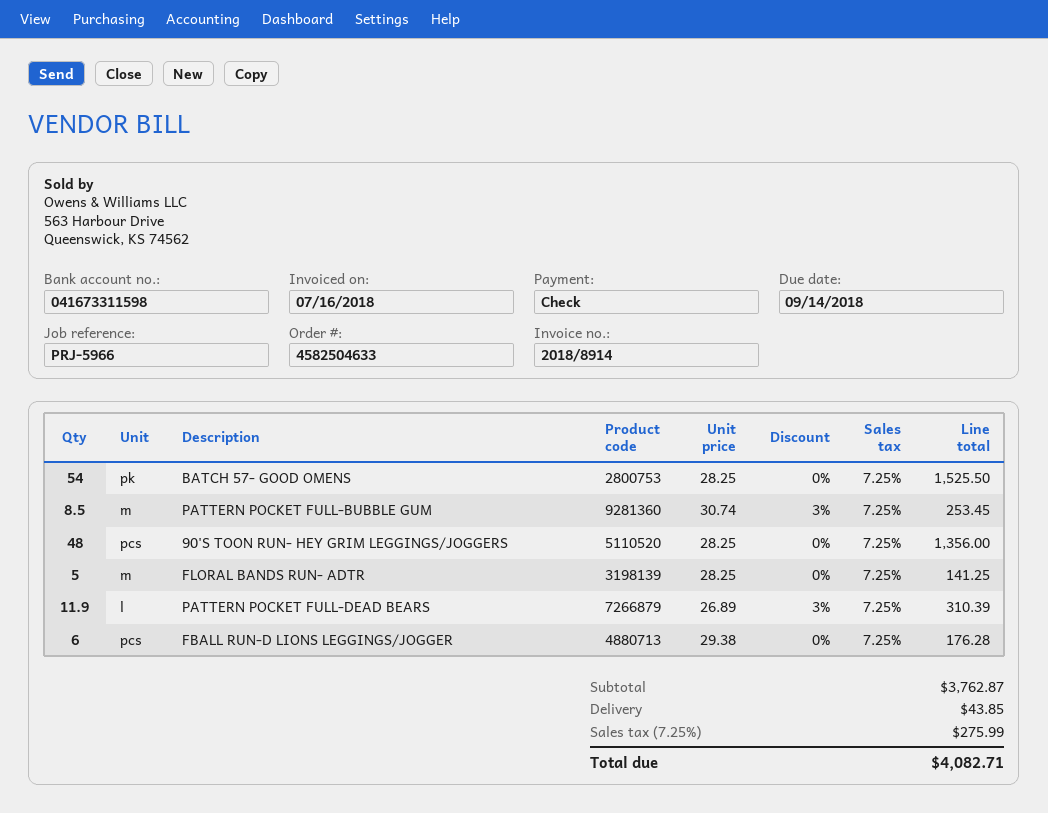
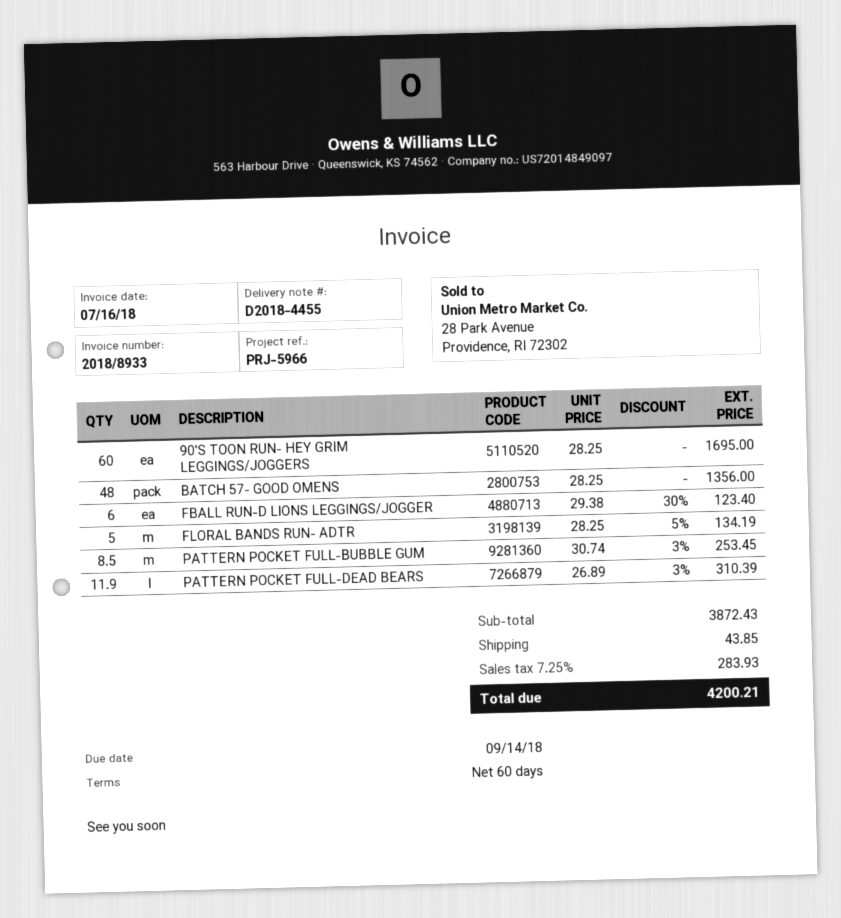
invoice number: 2018/8914 -> 2018/8933
BATCH 57- GOOD OMENS: 54 x 28.25 = 1525.50 -> 48 x 28.25 = 1356.00
90'S TOON RUN- HEY GRIM LEGGINGS/JOGGERS: 48 x 28.25 = 1356.00 -> 60 x 28.25 = 1695.00
FLORAL BANDS RUN- ADTR: 5 x 28.25 = 141.25 -> 5 x 28.25 - 5% = 134.19
FBALL RUN-D LIONS LEGGINGS/JOGGER: 6 x 29.38 = 176.28 -> 6 x 29.38 - 30% = 123.40
subtotal: 3762.87 -> 3872.43
tax: 7.25% = 275.99 -> 7.25% = 283.93
total: 4082.71 -> 4200.21

